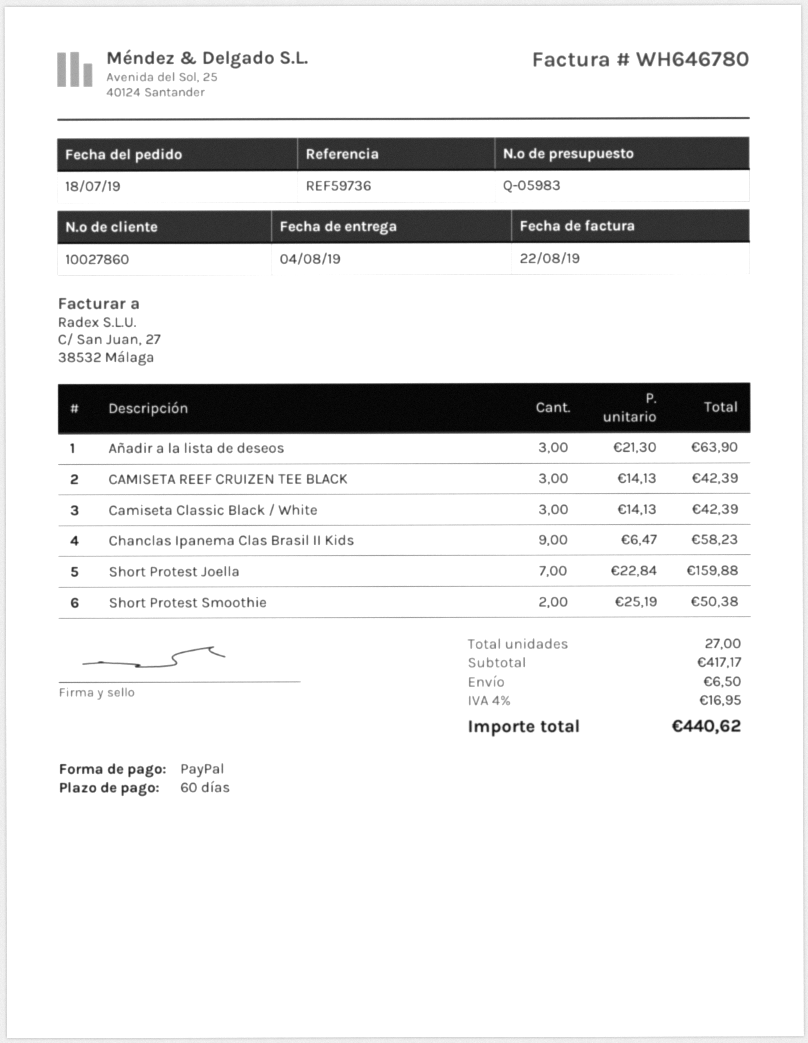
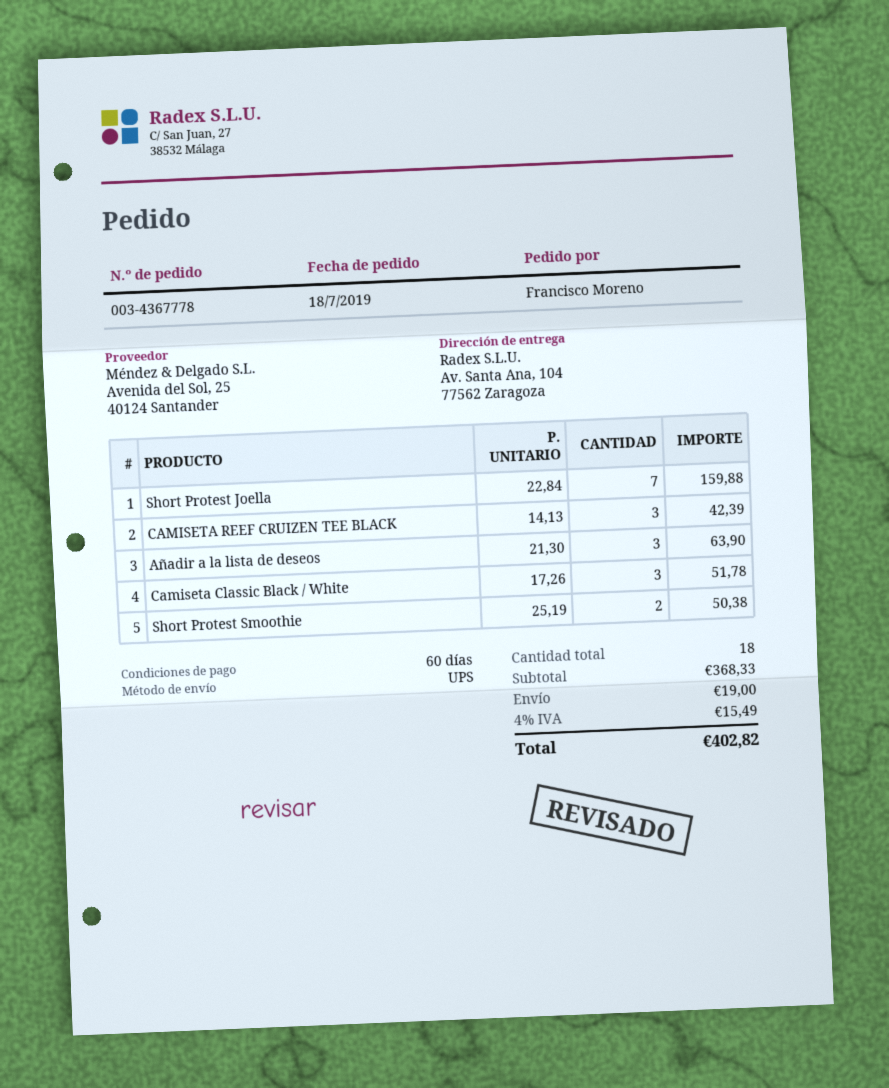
Camiseta Classic Black / White: 3 x 14.13 = 42.39 -> 3 x 17.26 = 51.78
Chanclas Ipanema Clas Brasil II Kids: 9 x 6.47 = 58.23 -> none
total quantity: 27 -> 18
subtotal: 417.17 -> 368.33
shipping: 6.50 -> 19.00
tax: 4% = 16.95 -> 4% = 15.49
total: 440.62 -> 402.82

